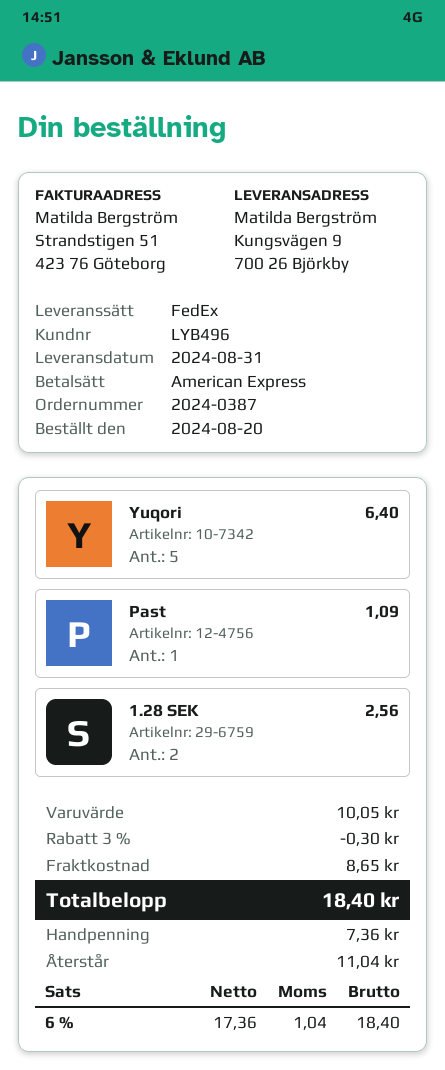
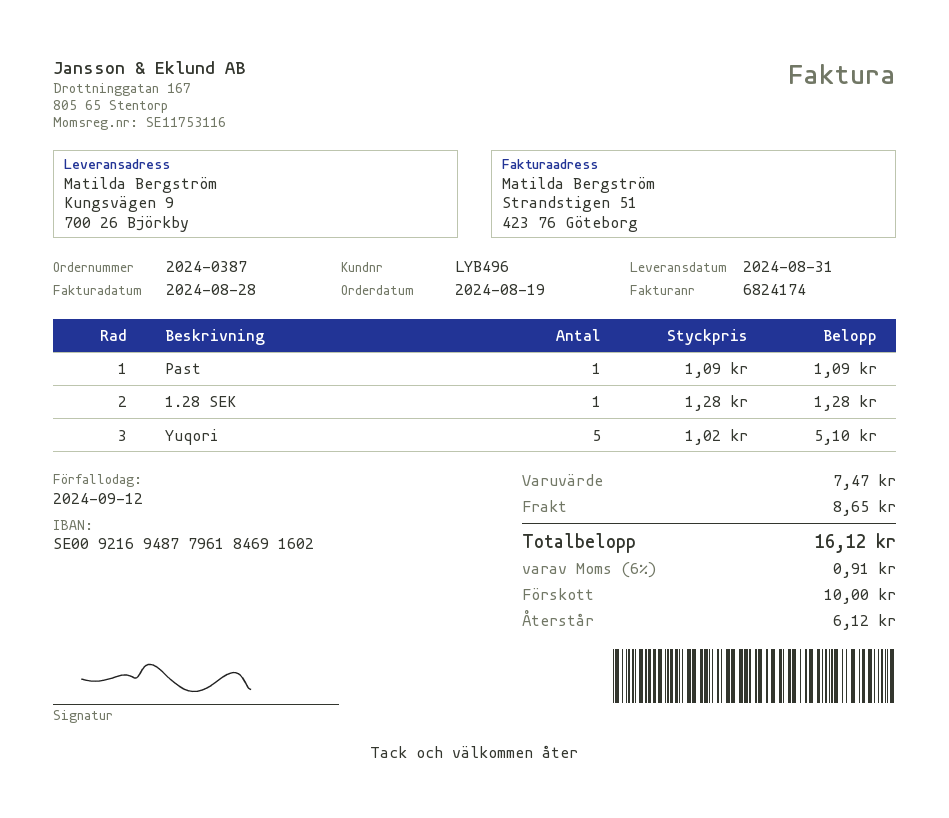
order date: 2024-08-20 -> 2024-08-19
Yuqori: 5 for 6.40 -> 5 for 5.10
1.28 SEK: 2 for 2.56 -> 1 for 1.28
subtotal: 10.05 -> 7.47
discount: 3% = 0.30 -> none
tax: 6% = 1.04 -> 6% = 0.91
total: 18.40 -> 16.12
deposit: 7.36 -> 10.00
balance: 11.04 -> 6.12

